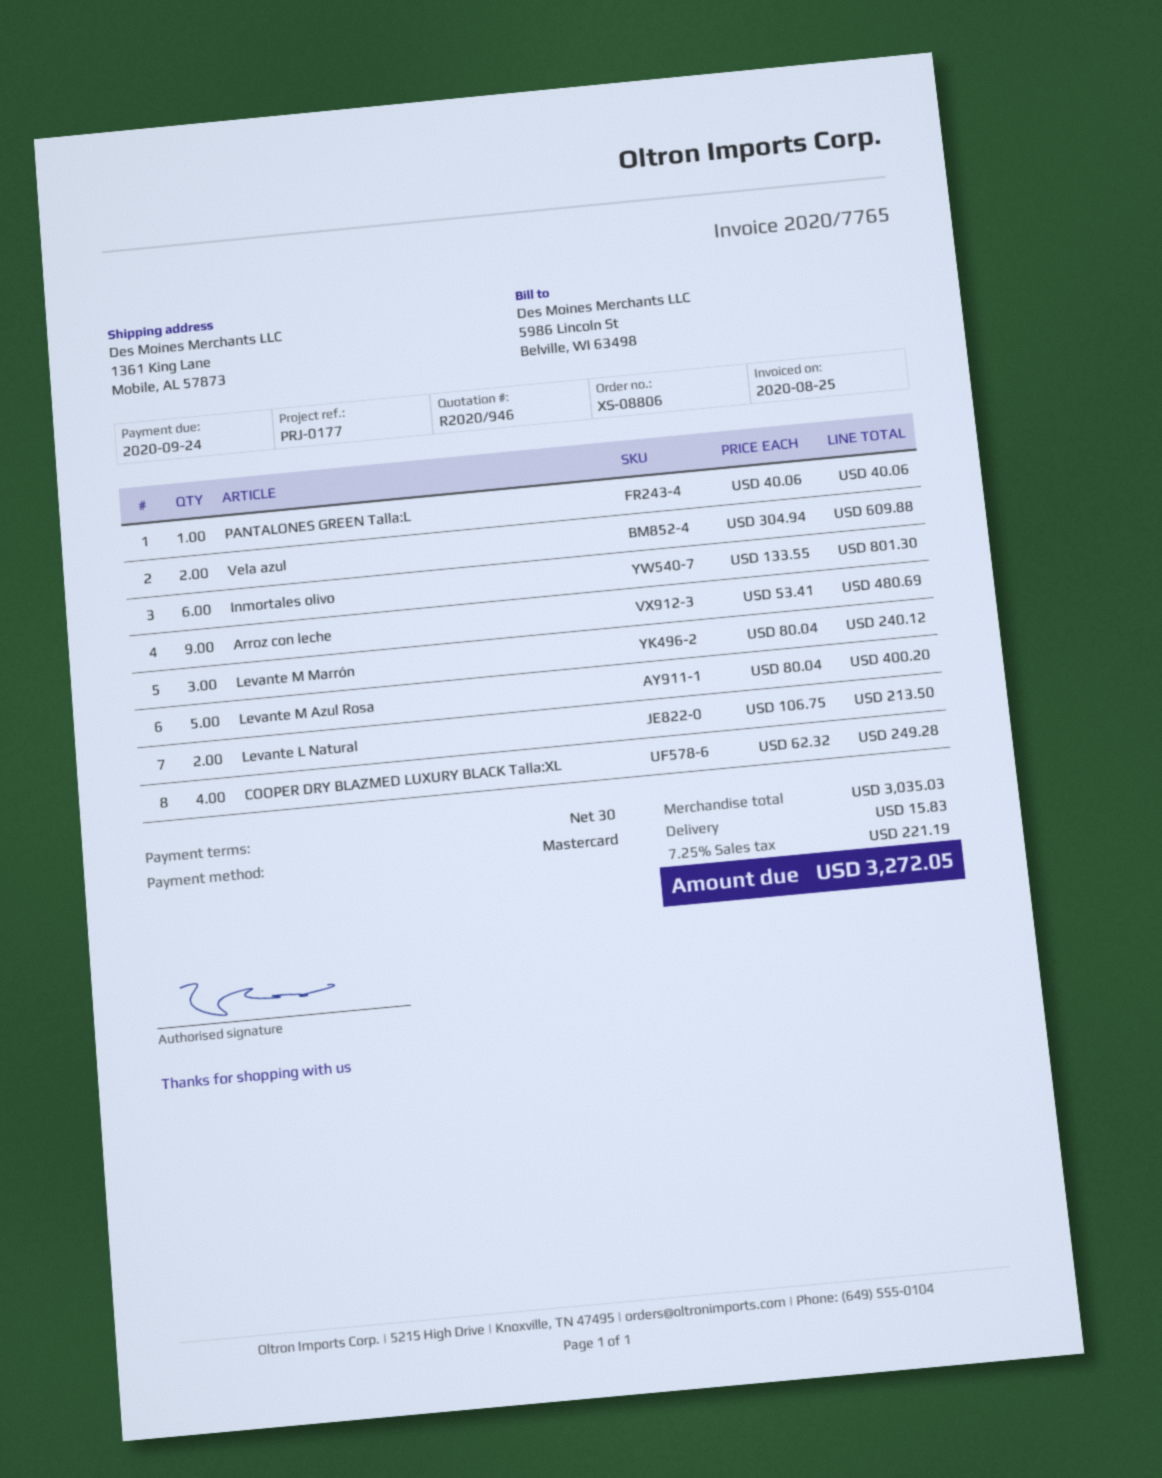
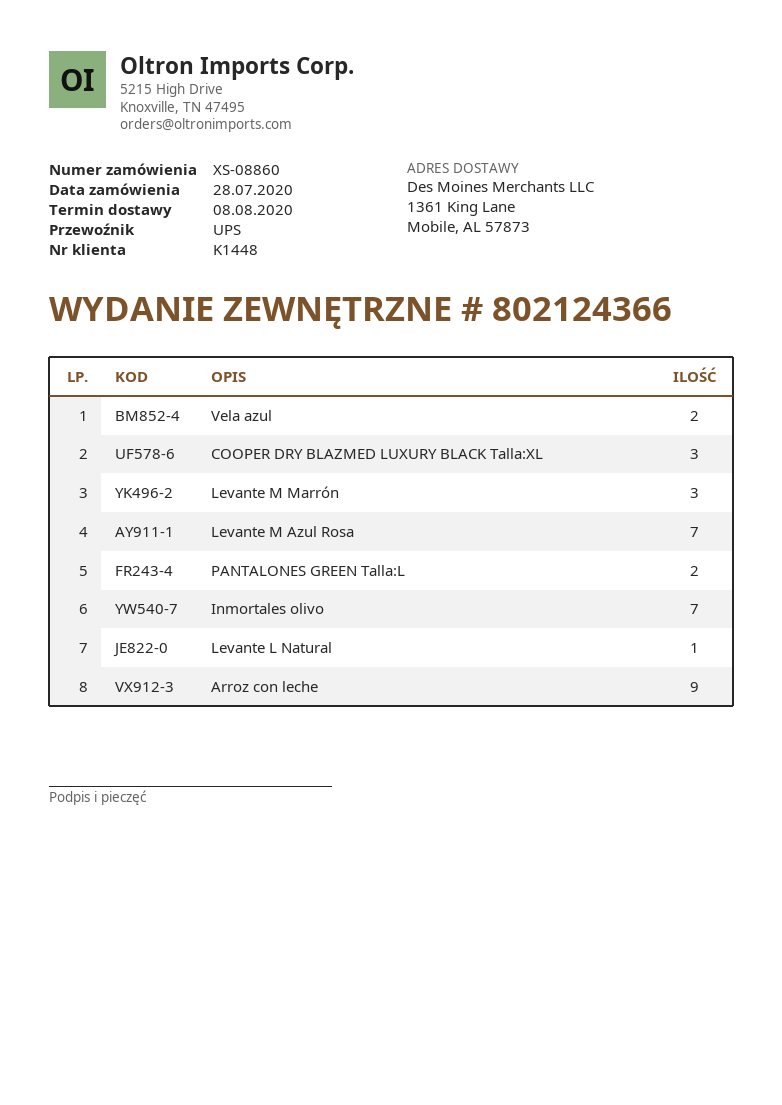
order number: XS-08806 -> XS-08860
PANTALONES GREEN Talla:L: 1 -> 2
Inmortales olivo: 6 -> 7
Levante M Azul Rosa: 5 -> 7
Levante L Natural: 2 -> 1
COOPER DRY BLAZMED LUXURY BLACK Talla:XL: 4 -> 3

